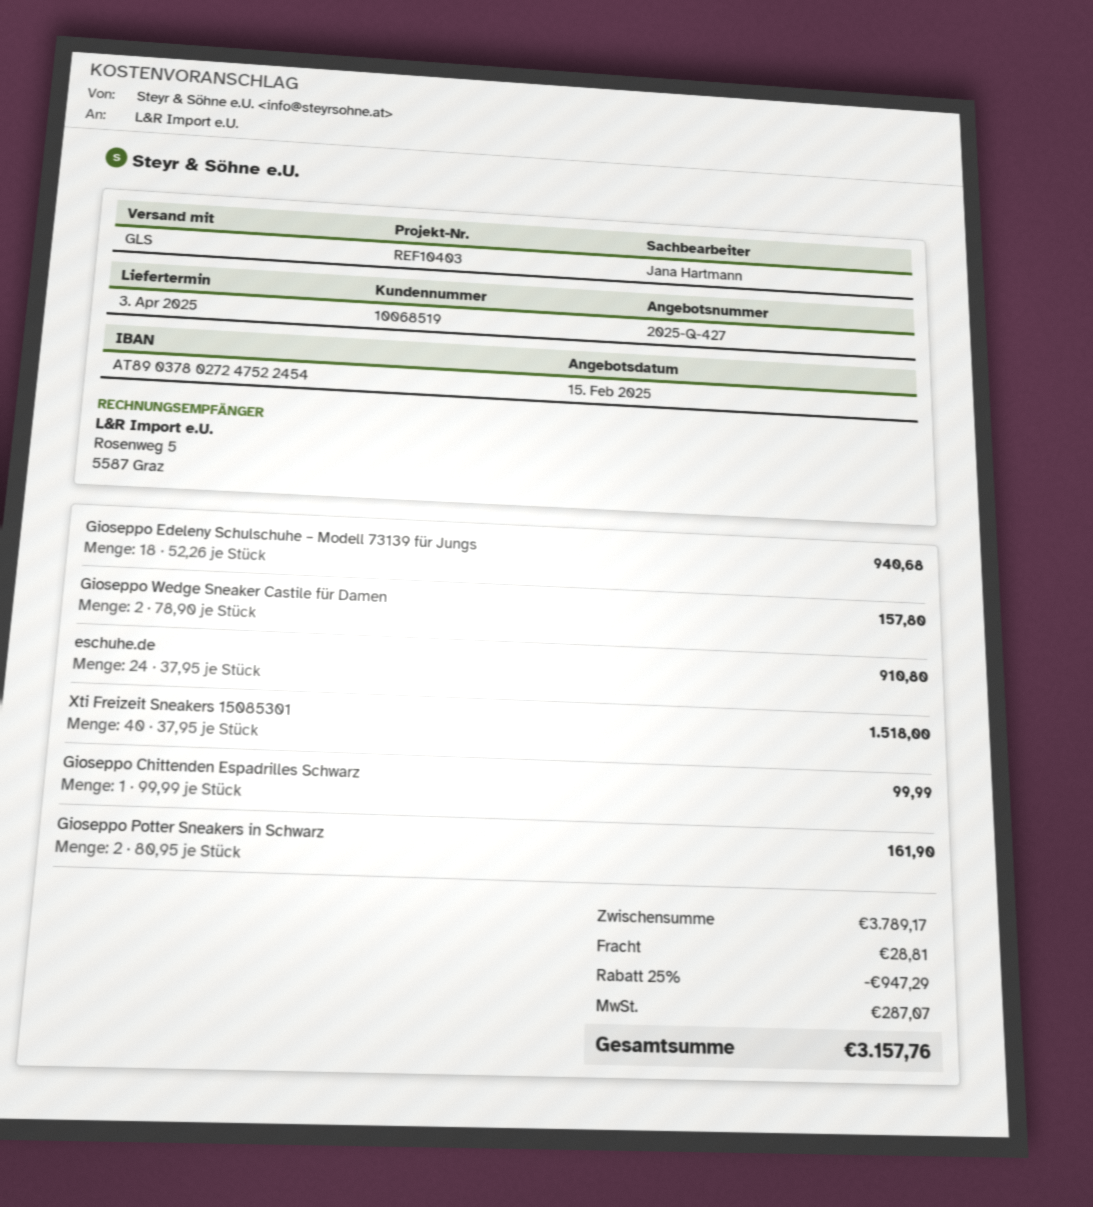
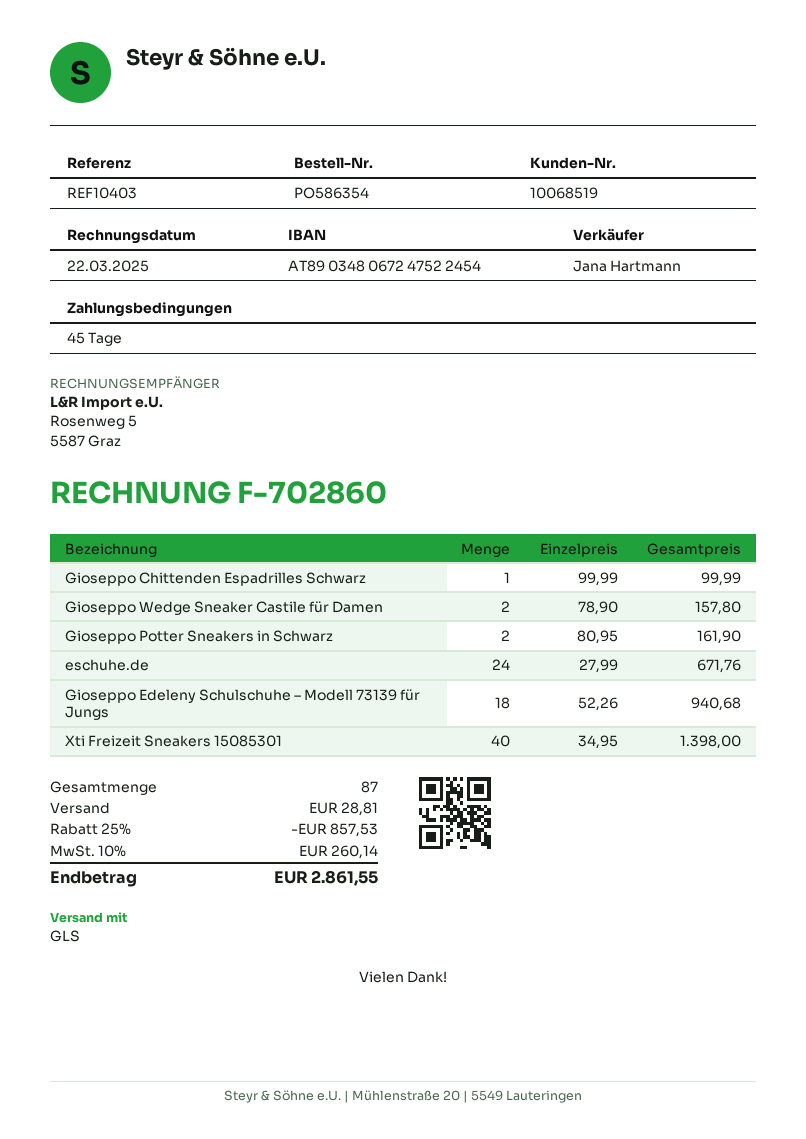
bank account: AT890378027247522454 -> AT890348067247522454
eschuhe.de: 24 x 37.95 = 910.80 -> 24 x 27.99 = 671.76
Xti Freizeit Sneakers 15085301: 40 x 37.95 = 1518.00 -> 40 x 34.95 = 1398.00
discount: 25% = 947.29 -> 25% = 857.53
tax: 287.07 -> 260.14
total: 3157.76 -> 2861.55

